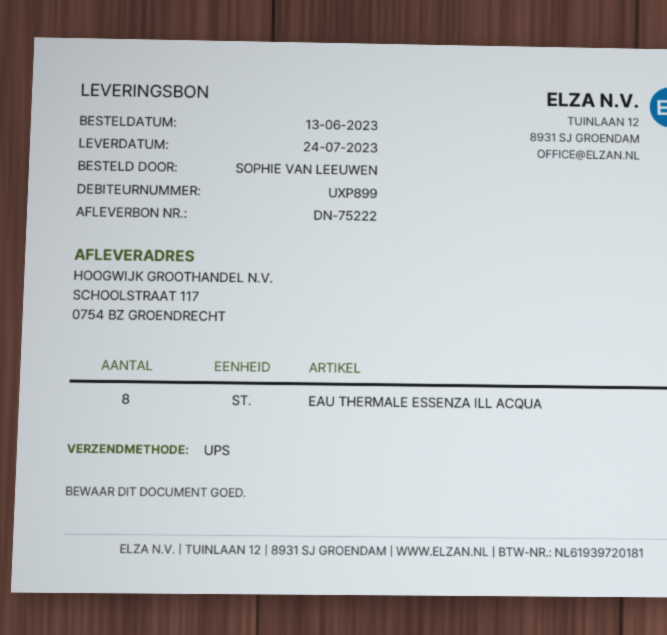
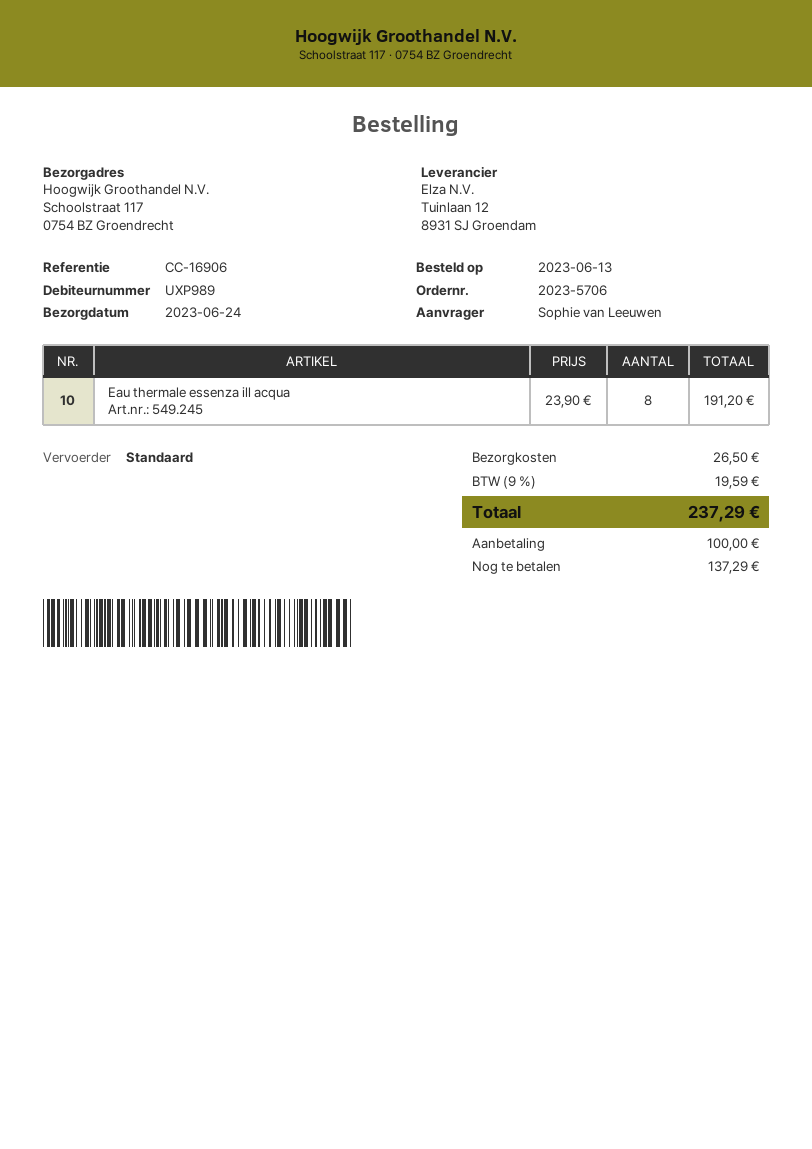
delivery date: 2023-07-24 -> 2023-06-24
customer number: UXP899 -> UXP989
shipping method: UPS -> standard

